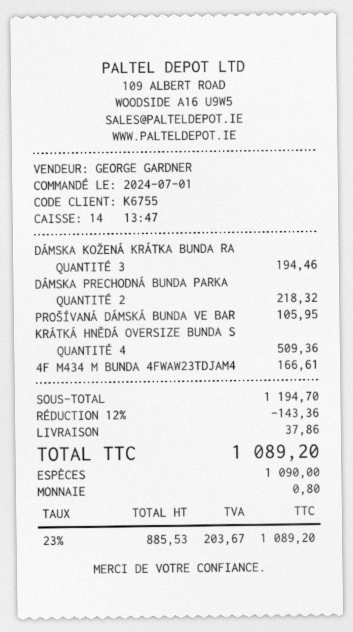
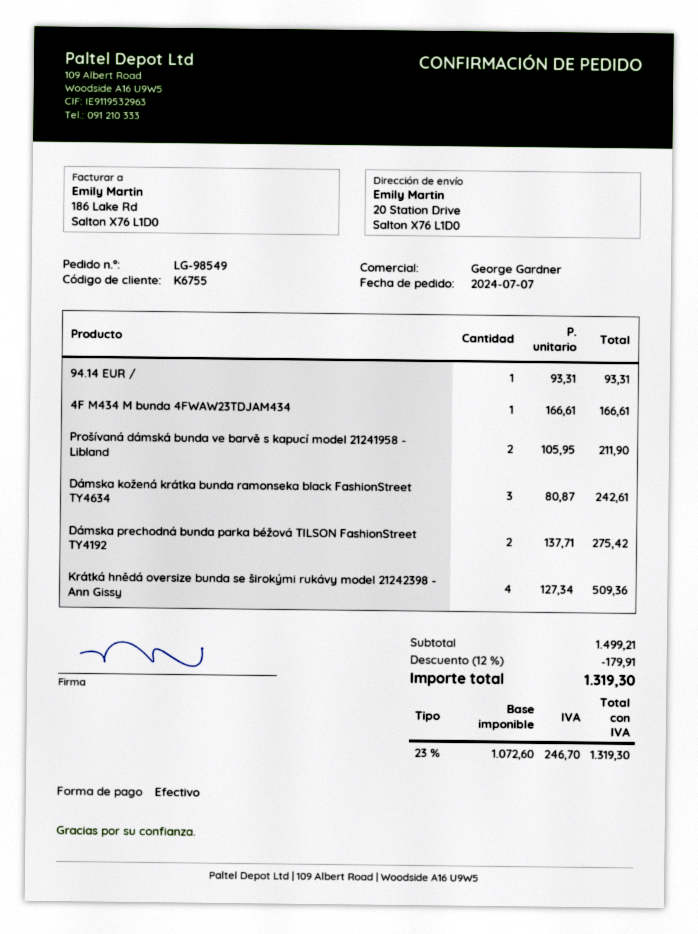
order date: 2024-07-01 -> 2024-07-07
DÁMSKA KOŽENÁ KRÁTKA BUNDA RA: 3 for 194.46 -> 3 for 242.61
DÁMSKA PRECHODNÁ BUNDA PARKA: 2 for 218.32 -> 2 for 275.42
PROŠÍVANÁ DÁMSKÁ BUNDA VE BAR: 1 for 105.95 -> 2 for 211.90
94.14 EUR /: none -> 1 for 93.31
subtotal: 1194.70 -> 1499.21
discount: 12% = 143.36 -> 12% = 179.91
shipping: 37.86 -> none
net: 885.53 -> 1072.60
tax: 23% = 203.67 -> 23% = 246.70
total: 1089.20 -> 1319.30

